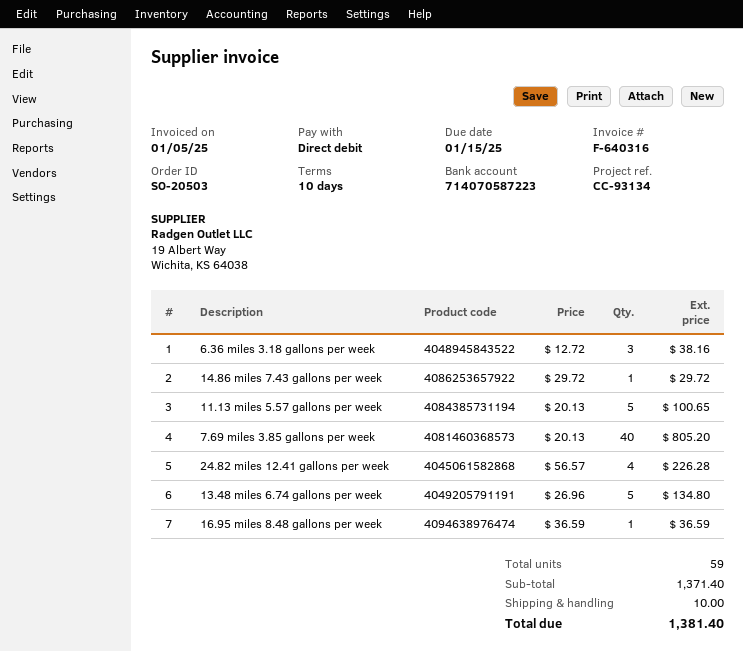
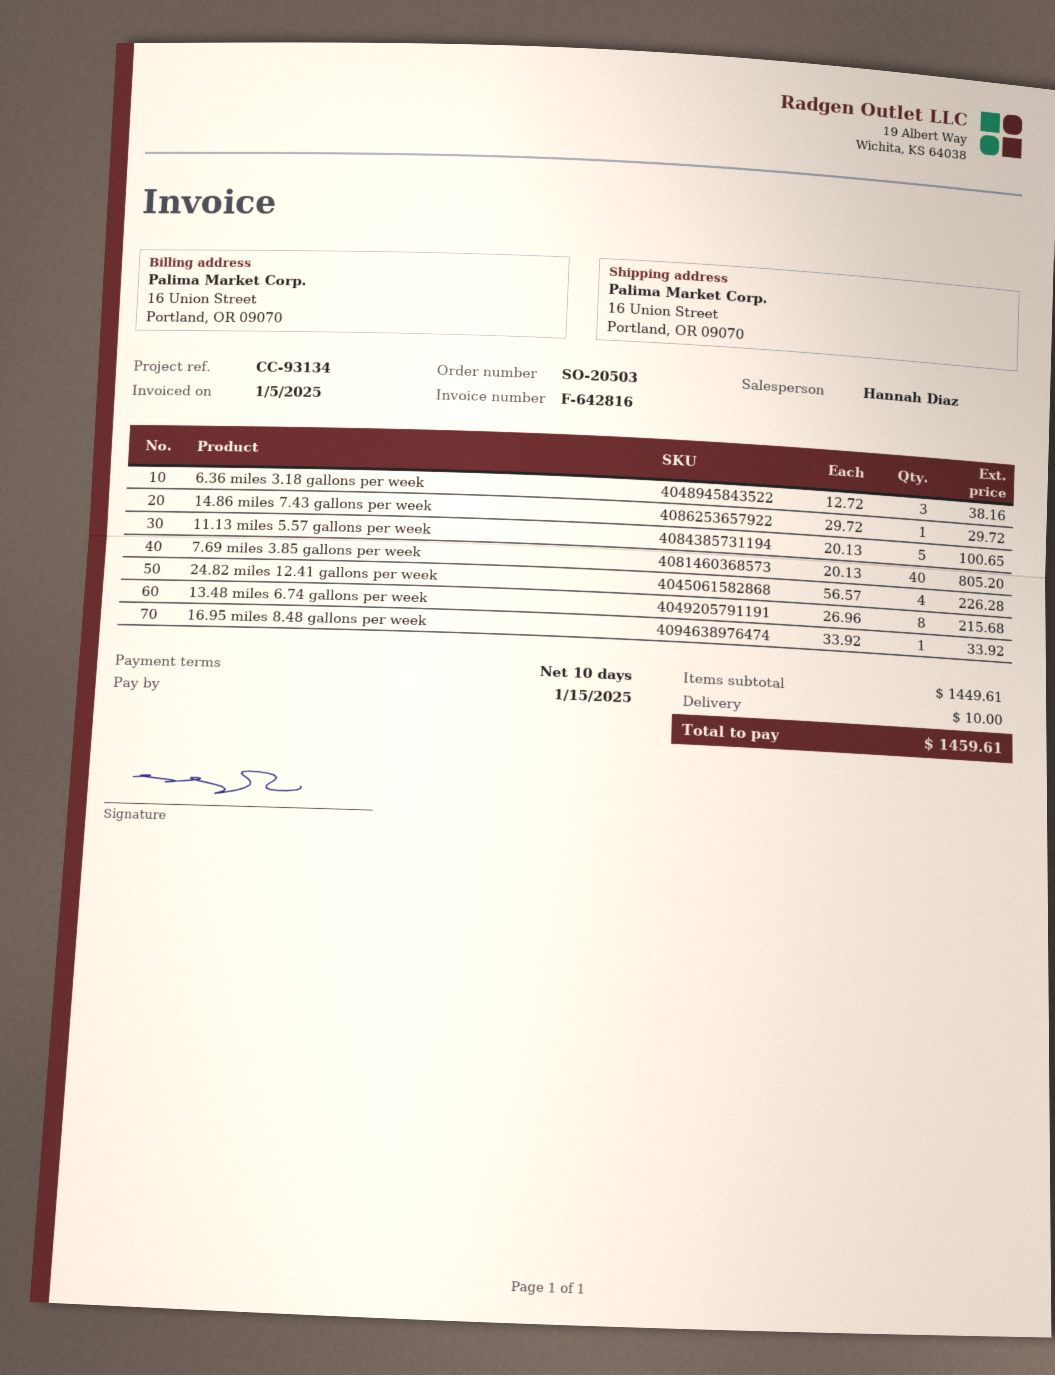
invoice number: F-640316 -> F-642816
13.48 miles 6.74 gallons per week: 5 x 26.96 = 134.80 -> 8 x 26.96 = 215.68
16.95 miles 8.48 gallons per week: 1 x 36.59 = 36.59 -> 1 x 33.92 = 33.92
subtotal: 1371.40 -> 1449.61
total: 1381.40 -> 1459.61

